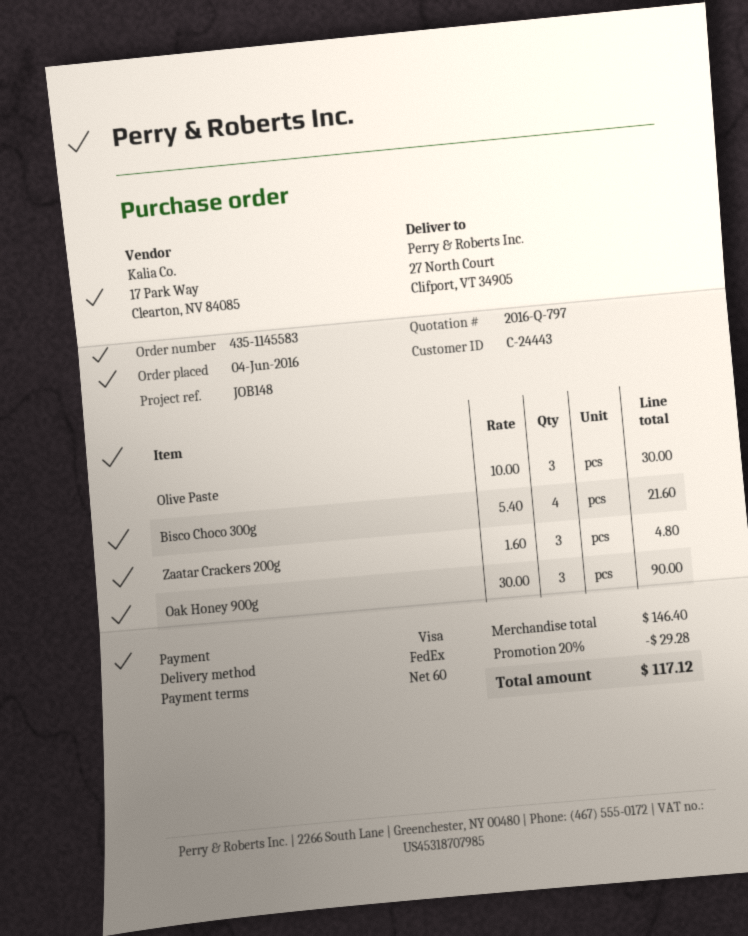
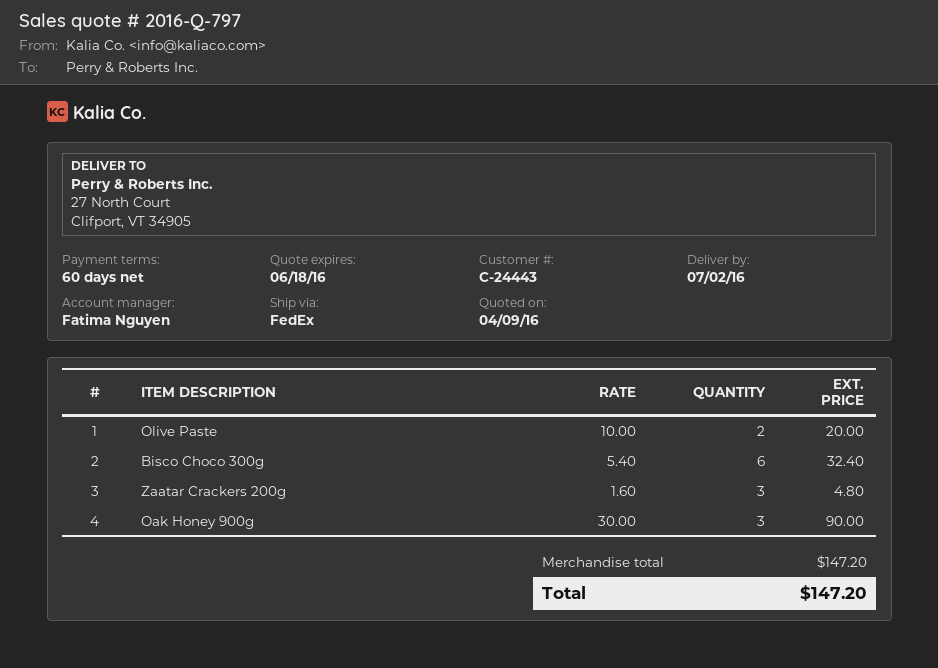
Olive Paste: 3 x 10.00 = 30.00 -> 2 x 10.00 = 20.00
Bisco Choco 300g: 4 x 5.40 = 21.60 -> 6 x 5.40 = 32.40
subtotal: 146.40 -> 147.20
discount: 20% = 29.28 -> none
total: 117.12 -> 147.20

